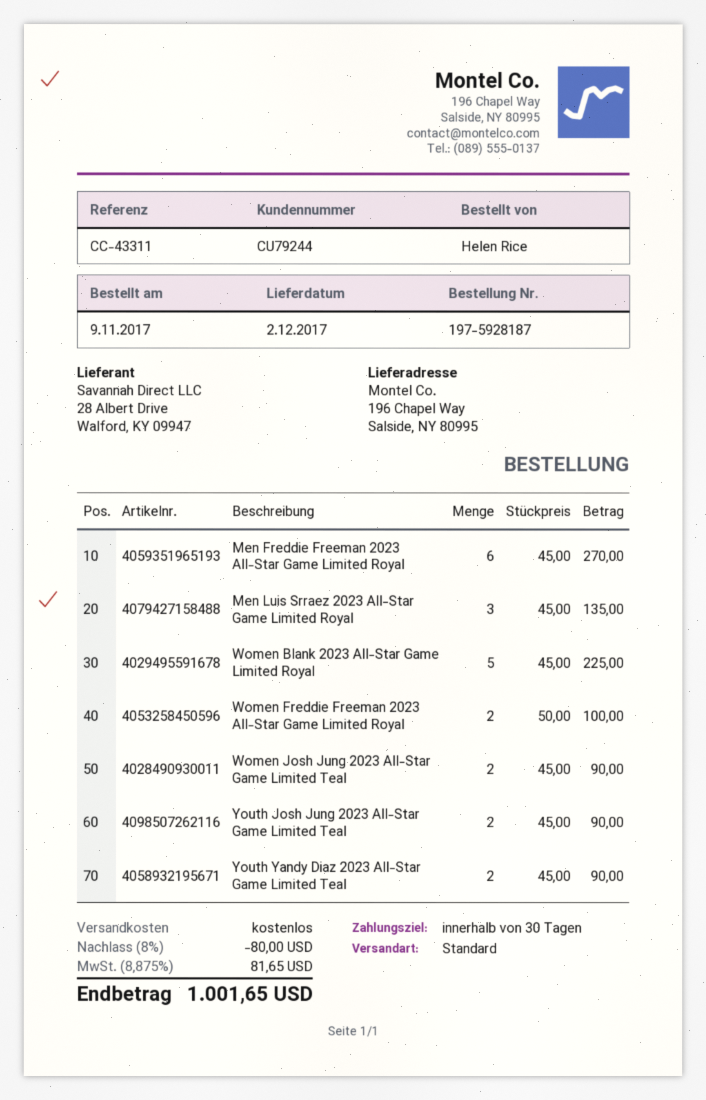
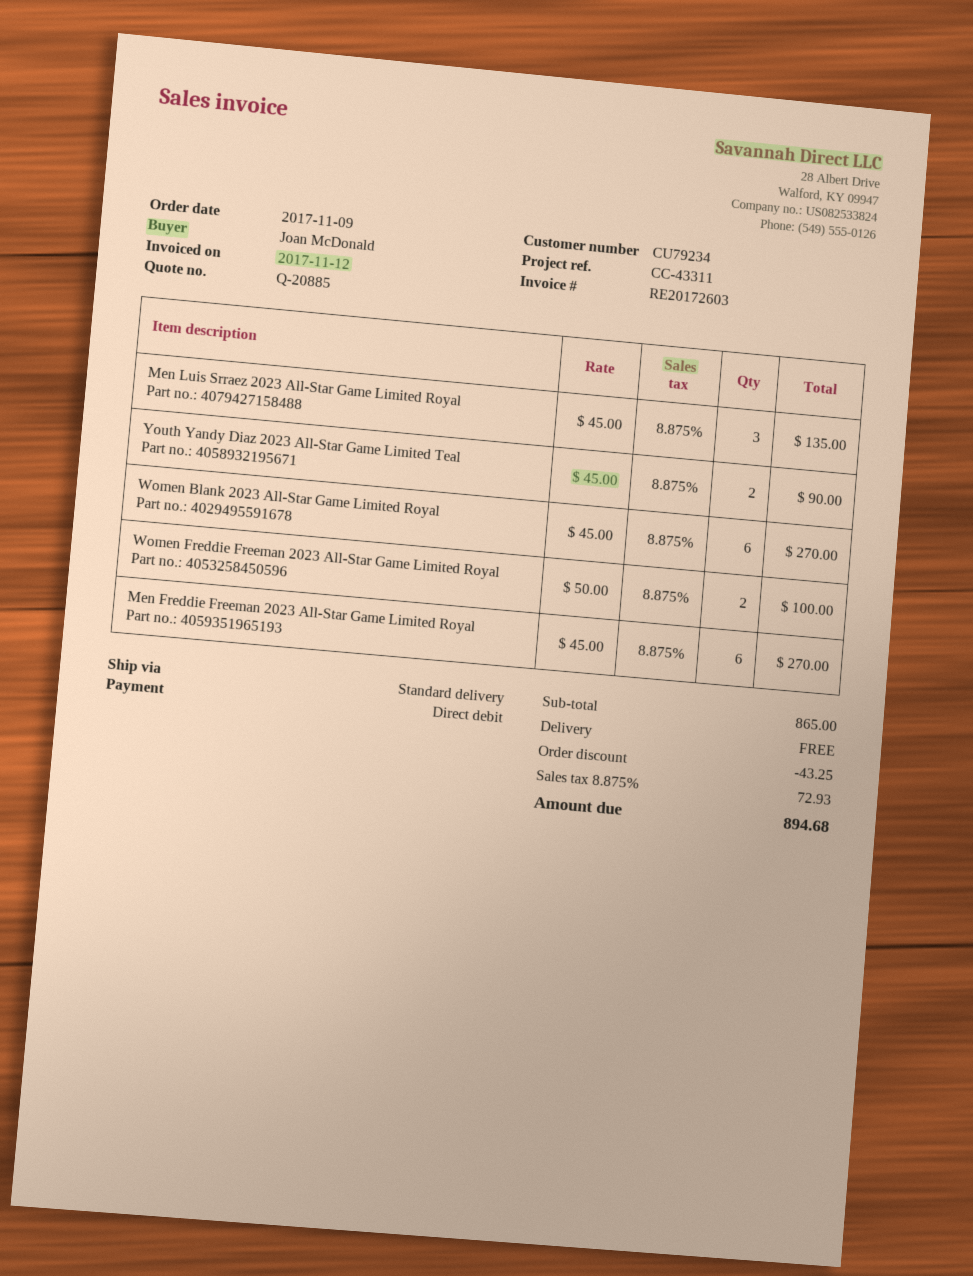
customer number: CU79244 -> CU79234
ordered by: Helen Rice -> Joan McDonald
Women Blank 2023 All-Star Game Limited Royal: 5 x 45.00 = 225.00 -> 6 x 45.00 = 270.00
Women Josh Jung 2023 All-Star Game Limited Teal: 2 x 45.00 = 90.00 -> none
Youth Josh Jung 2023 All-Star Game Limited Teal: 2 x 45.00 = 90.00 -> none
discount: 80.00 -> 43.25
tax: 8.875% = 81.65 -> 8.875% = 72.93
total: 1001.65 -> 894.68

